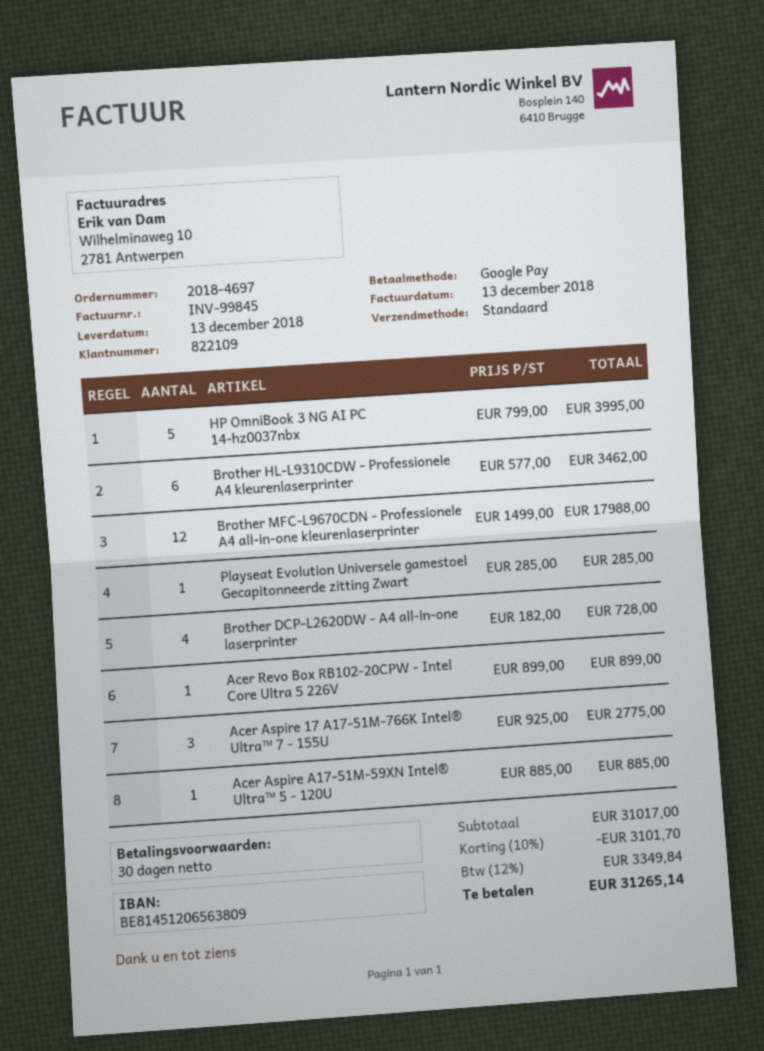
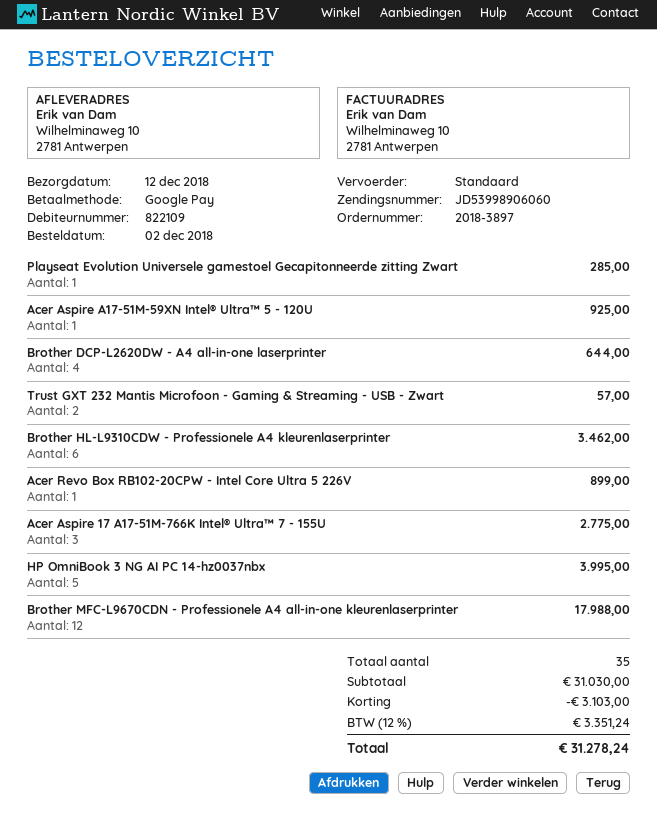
order number: 2018-4697 -> 2018-3897
delivery date: 2018-12-13 -> 2018-12-12
Brother DCP-L2620DW - A4 all-in-one laserprinter: 4 for 728.00 -> 4 for 644.00
Acer Aspire A17-51M-59XN Intel® Ultra™ 5 - 120U: 1 for 885.00 -> 1 for 925.00
Trust GXT 232 Mantis Microfoon - Gaming & Streaming - USB - Zwart: none -> 2 for 57.00
subtotal: 31017.00 -> 31030.00
discount: 3101.70 -> 3103.00
tax: 12% = 3349.84 -> 12% = 3351.24
total: 31265.14 -> 31278.24

